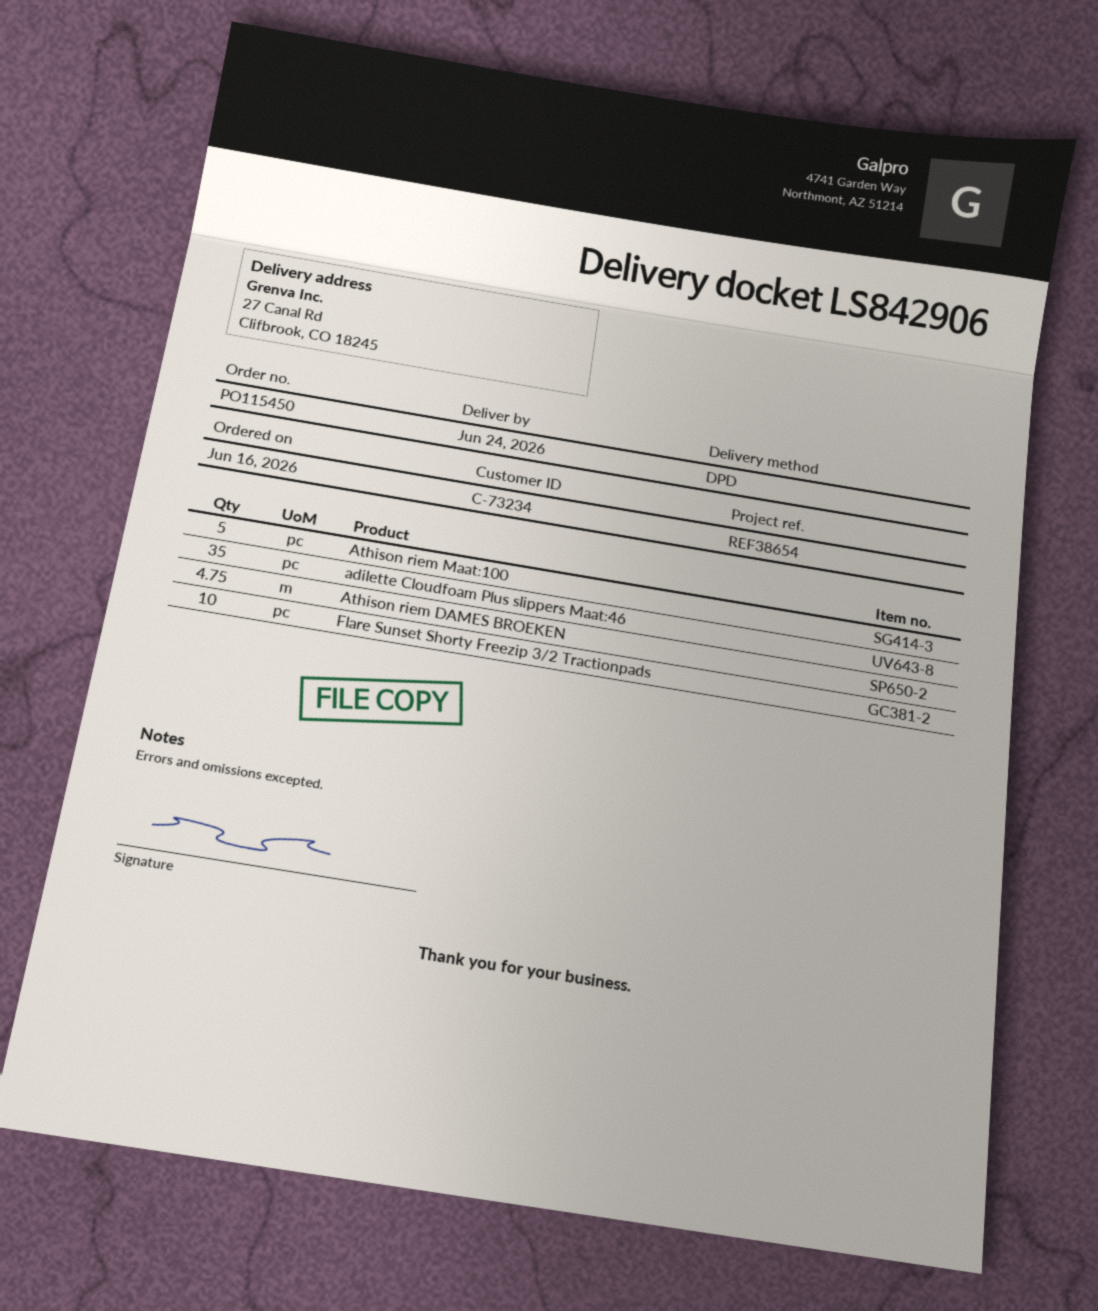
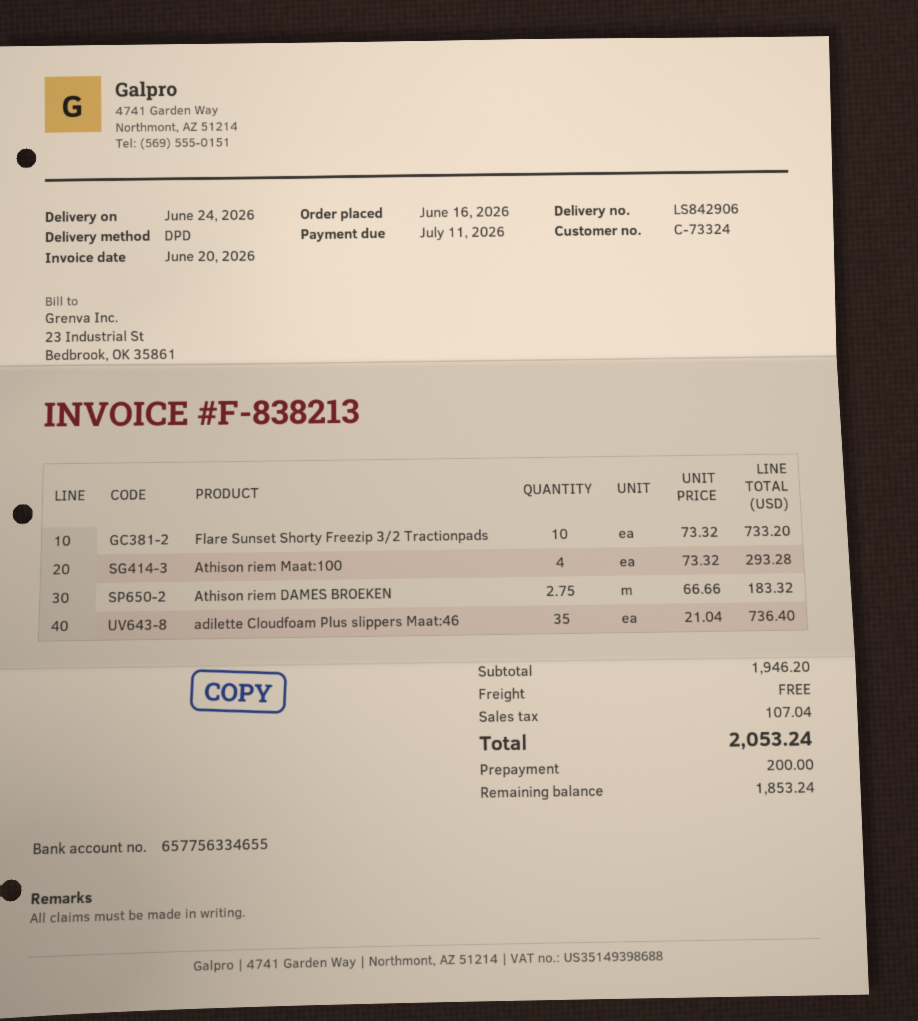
customer number: C-73234 -> C-73324
Athison riem Maat:100: 5 -> 4
Athison riem DAMES BROEKEN: 4.75 -> 2.75

